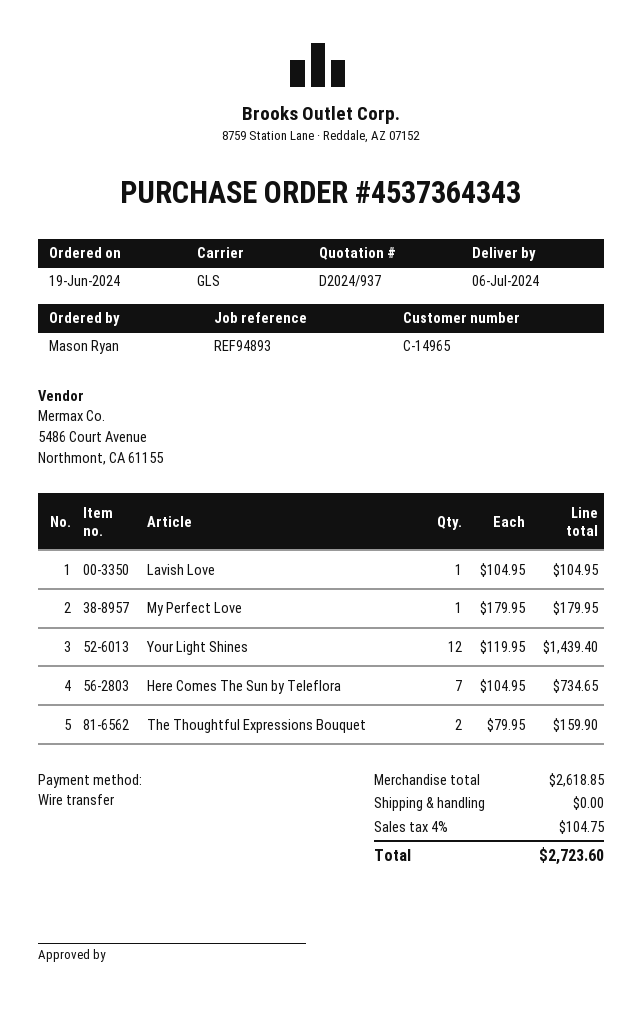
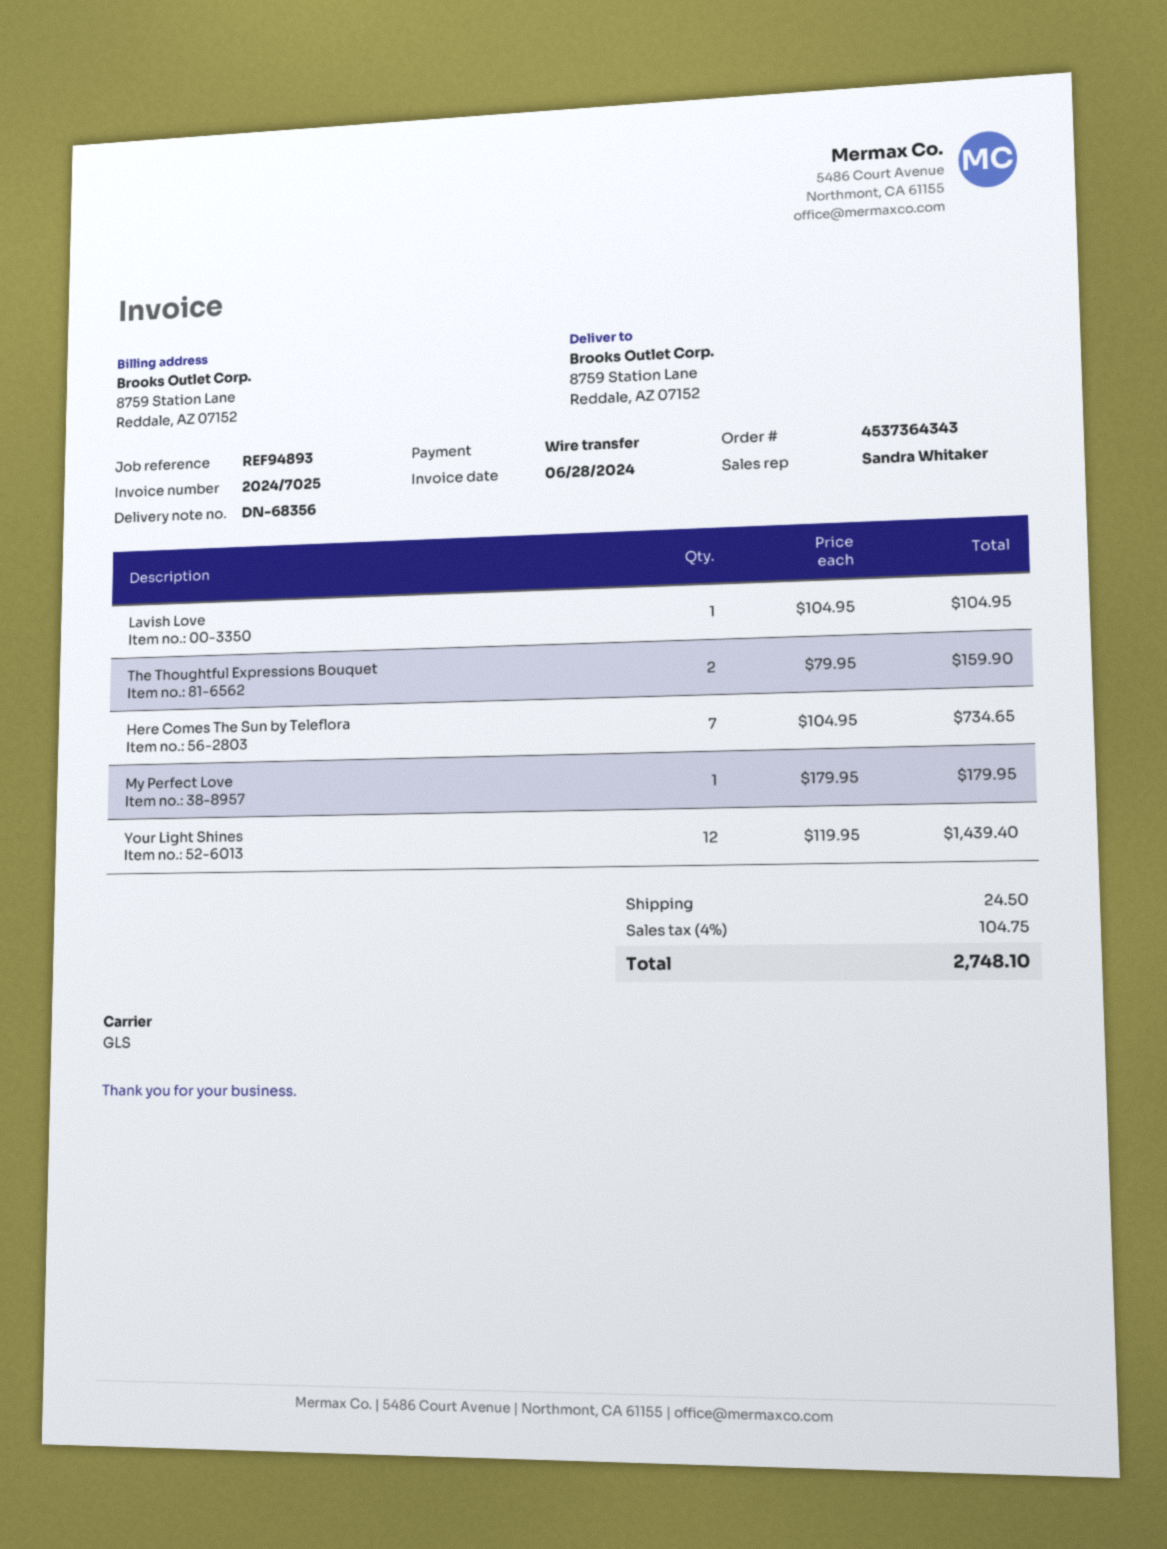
shipping: 0.00 -> 24.50
total: 2723.60 -> 2748.10

